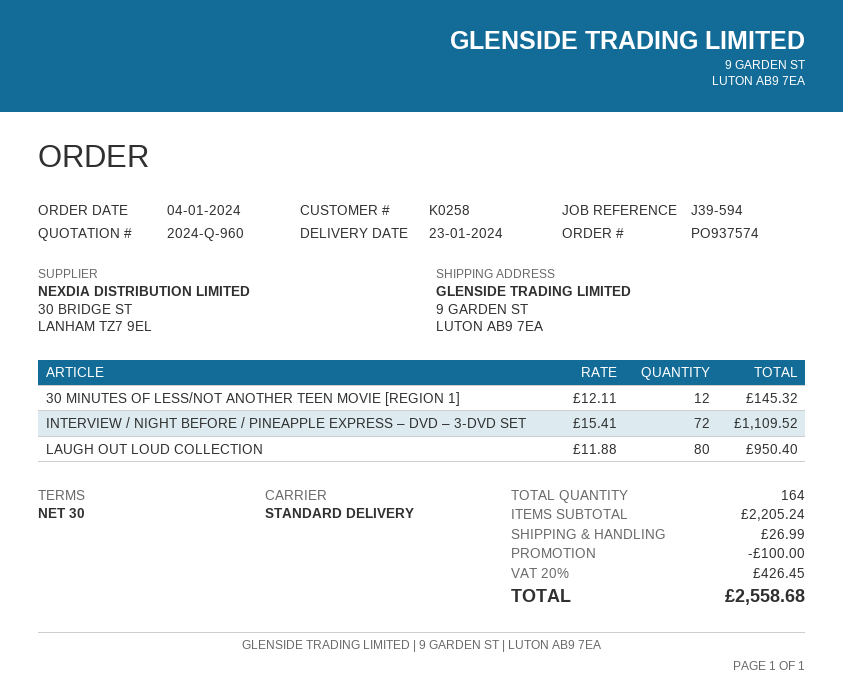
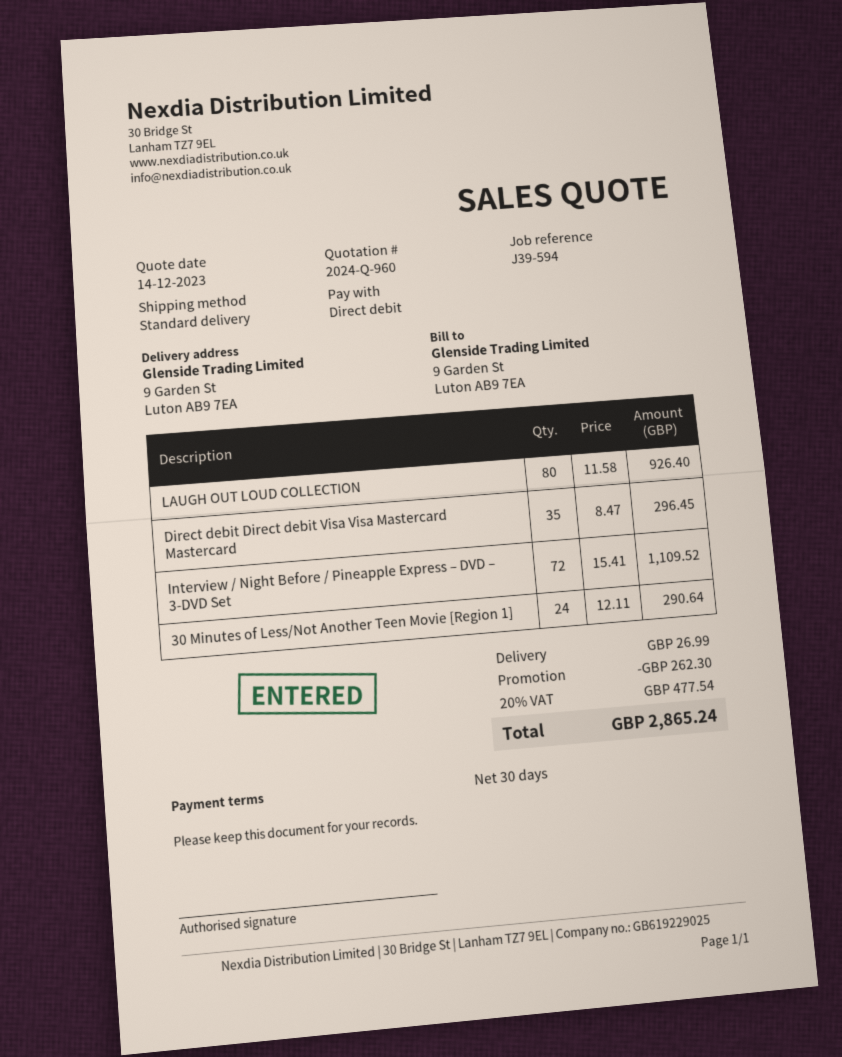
30 MINUTES OF LESS/NOT ANOTHER TEEN MOVIE [REGION 1]: 12 x 12.11 = 145.32 -> 24 x 12.11 = 290.64
LAUGH OUT LOUD COLLECTION: 80 x 11.88 = 950.40 -> 80 x 11.58 = 926.40
Direct debit Direct debit Visa Visa Mastercard Mastercard: none -> 35 x 8.47 = 296.45
discount: 100.00 -> 262.30
tax: 20% = 426.45 -> 20% = 477.54
total: 2558.68 -> 2865.24

